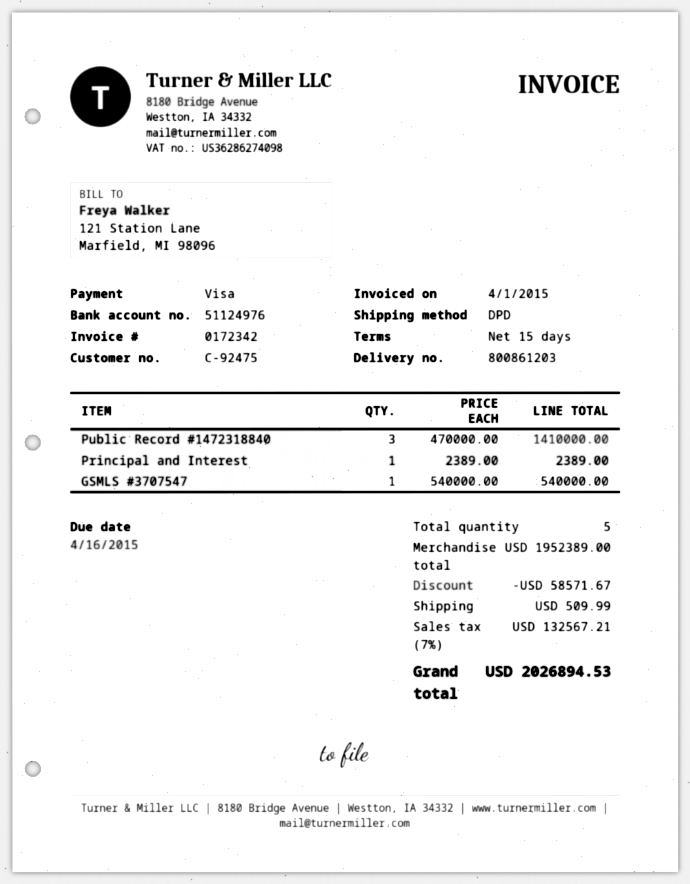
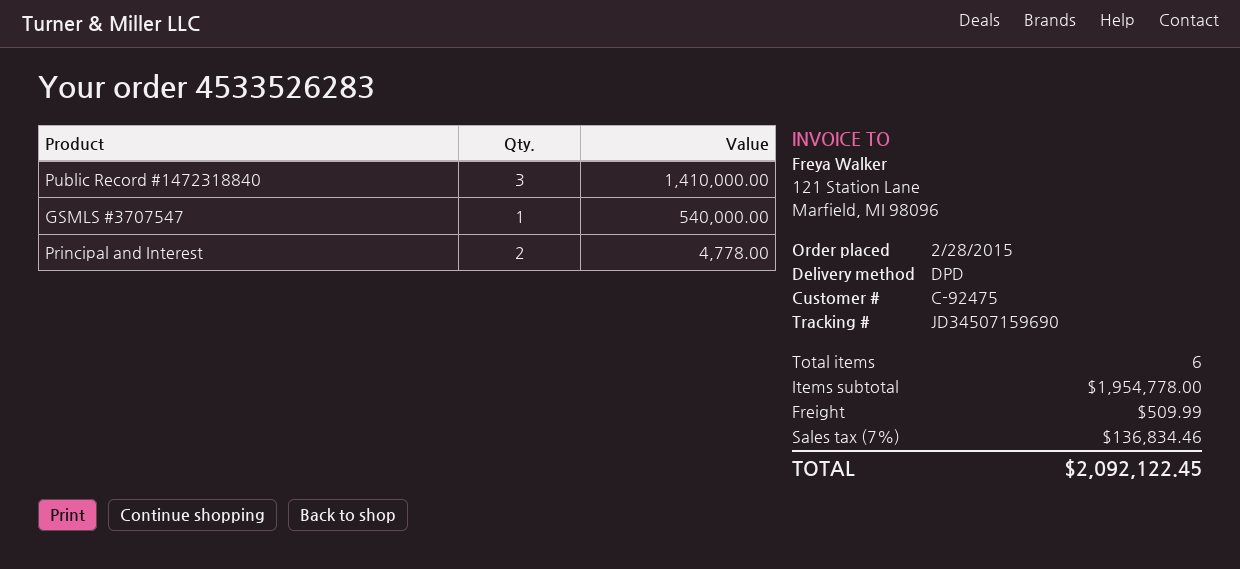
Principal and Interest: 1 for 2389.00 -> 2 for 4778.00
total quantity: 5 -> 6
subtotal: 1952389.00 -> 1954778.00
discount: 58571.67 -> none
tax: 7% = 132567.21 -> 7% = 136834.46
total: 2026894.53 -> 2092122.45

